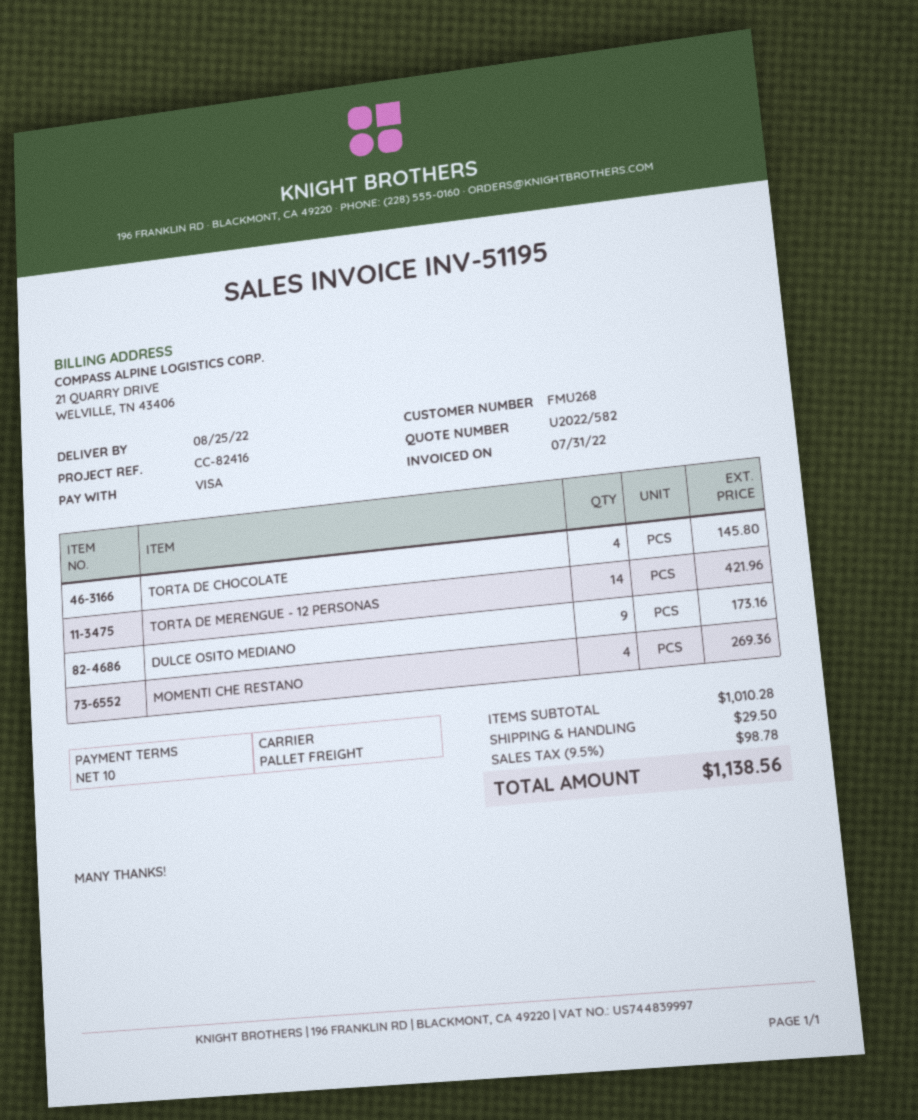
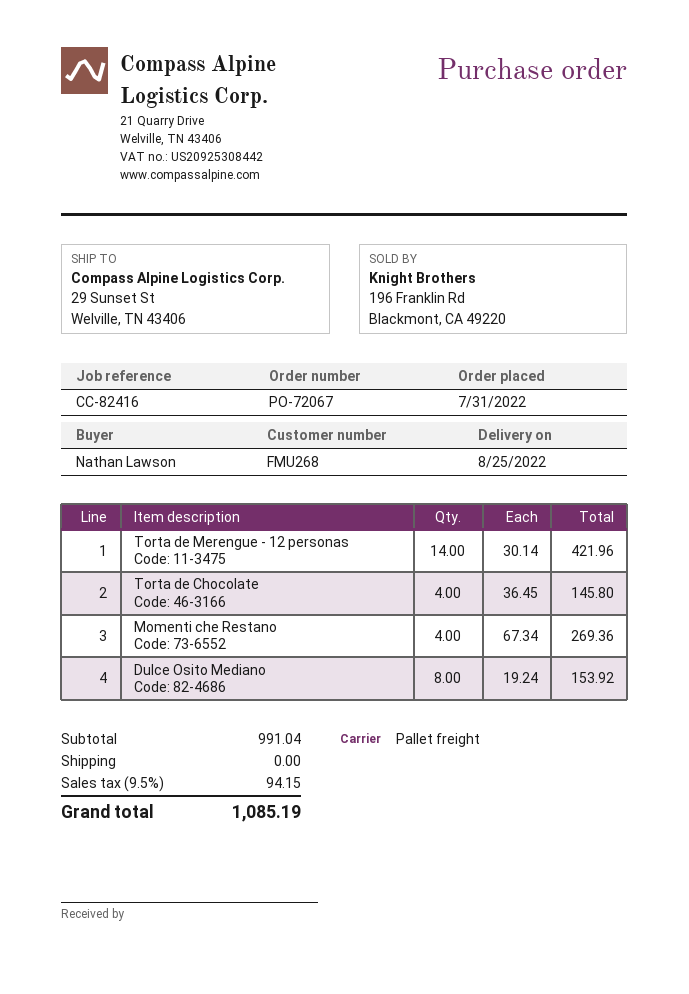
DULCE OSITO MEDIANO: 9 for 173.16 -> 8 for 153.92
subtotal: 1010.28 -> 991.04
shipping: 29.50 -> 0.00
tax: 9.5% = 98.78 -> 9.5% = 94.15
total: 1138.56 -> 1085.19

